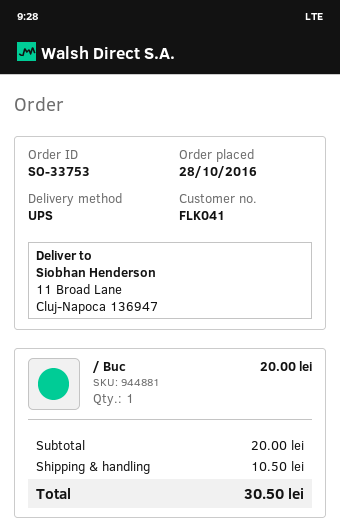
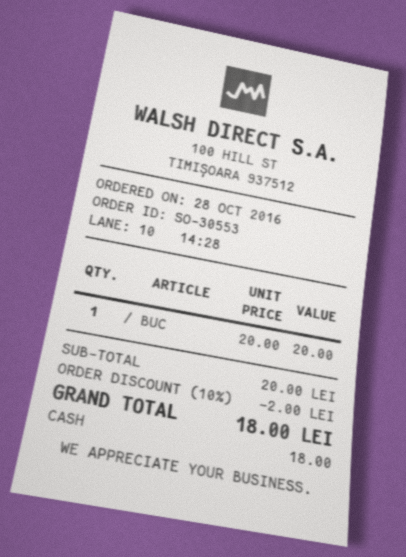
order number: SO-33753 -> SO-30553
discount: none -> 10% = 2.00
shipping: 10.50 -> none
total: 30.50 -> 18.00

